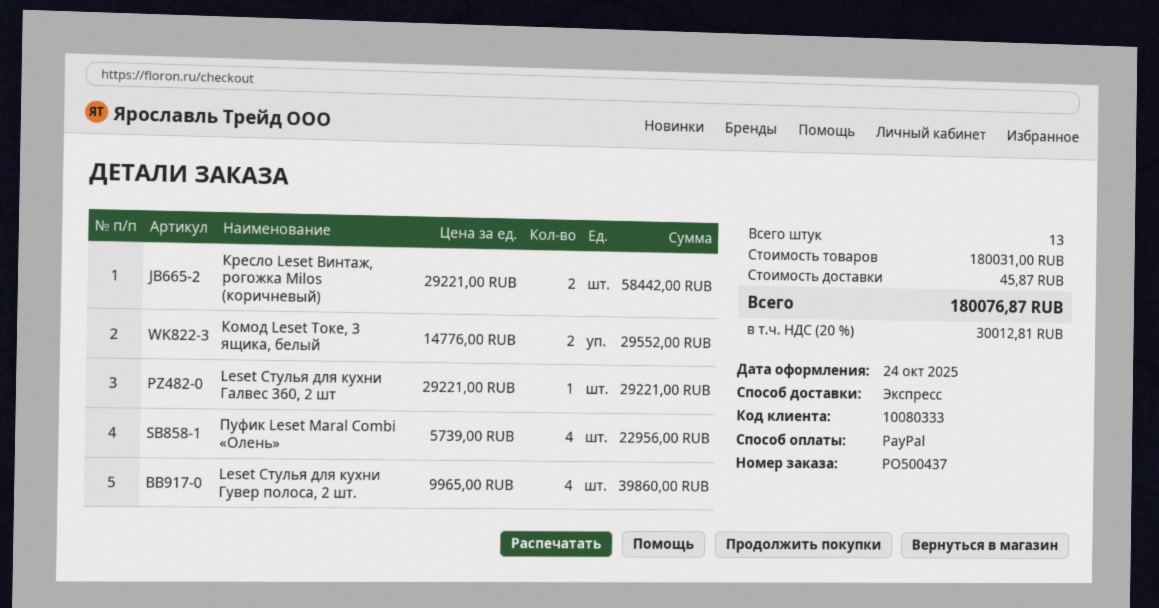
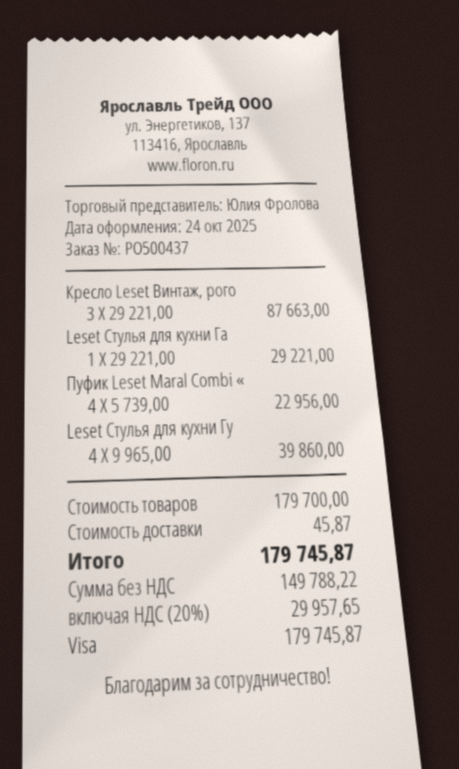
payment method: PayPal -> Visa
Кресло Leset Винтаж, рогожка Milos (коричневый): 2 x 29221.00 = 58442.00 -> 3 x 29221.00 = 87663.00
Комод Leset Токе, 3 ящика, белый: 2 x 14776.00 = 29552.00 -> none
subtotal: 180031.00 -> 179700.00
tax: 20% = 30012.81 -> 20% = 29957.65
total: 180076.87 -> 179745.87

